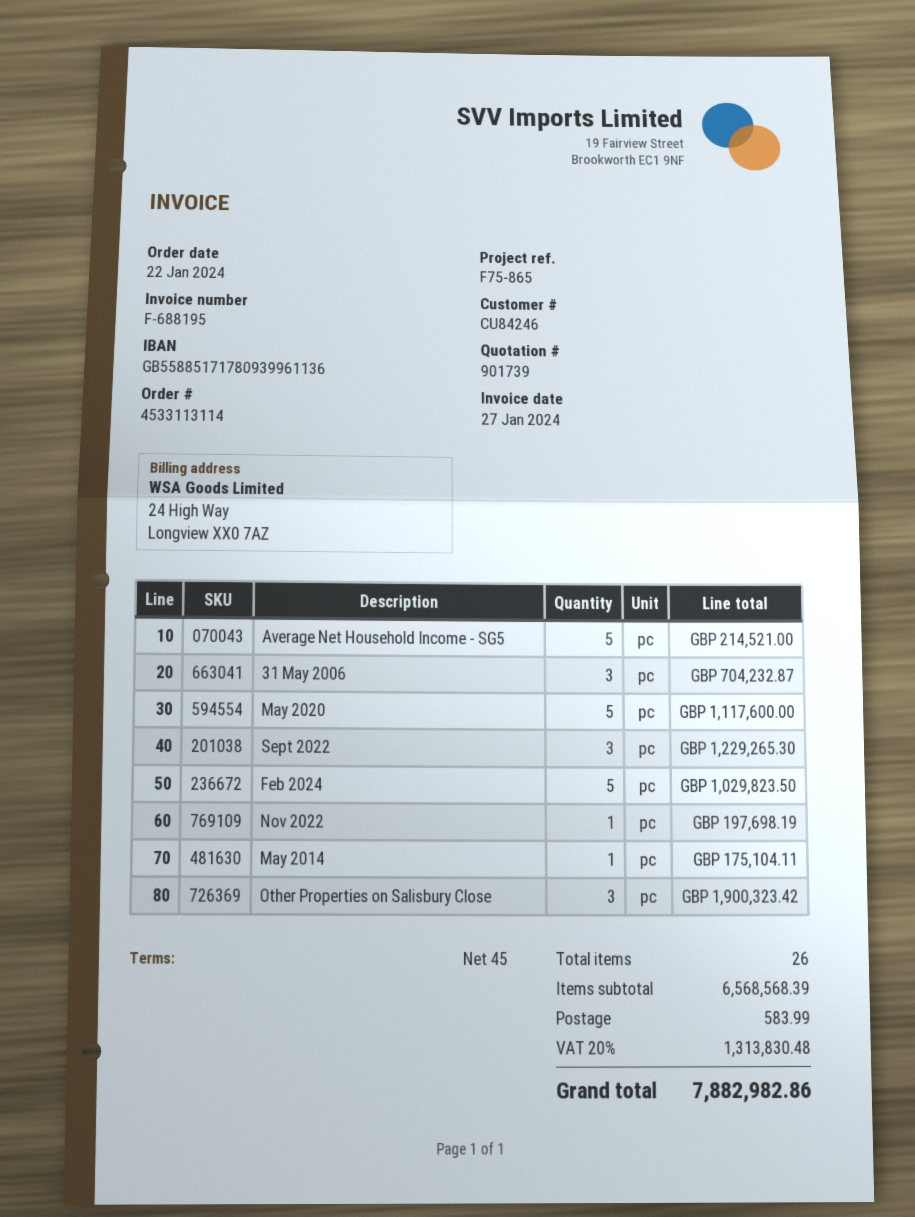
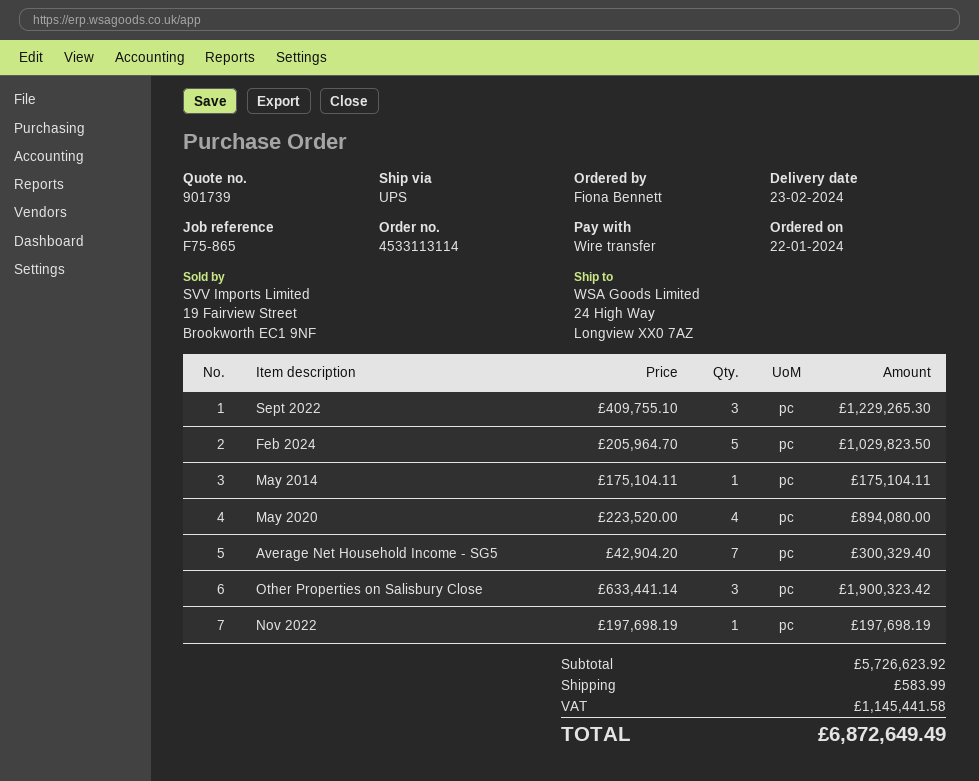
Average Net Household Income - SG5: 5 for 214521.00 -> 7 for 300329.40
31 May 2006: 3 for 704232.87 -> none
May 2020: 5 for 1117600.00 -> 4 for 894080.00
subtotal: 6568568.39 -> 5726623.92
tax: 1313830.48 -> 1145441.58
total: 7882982.86 -> 6872649.49

